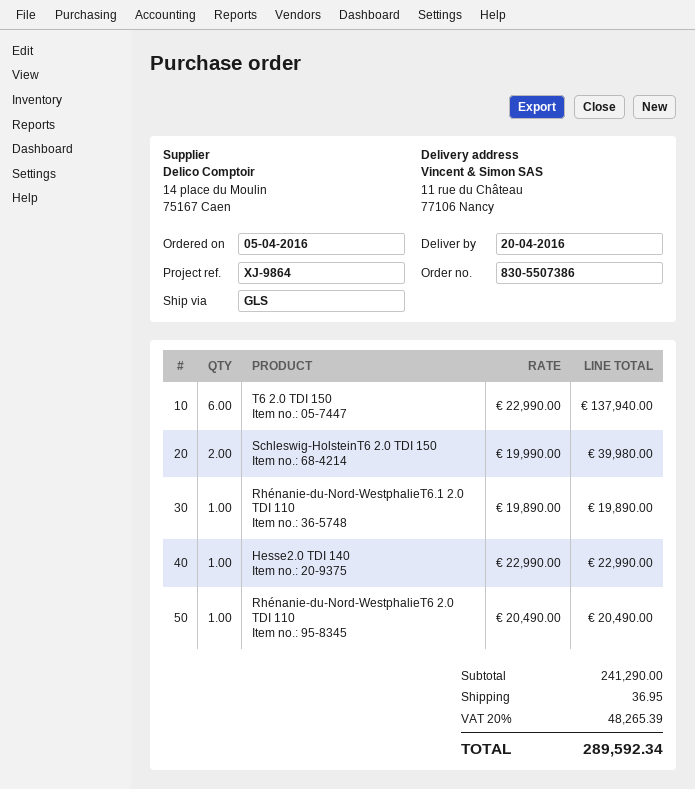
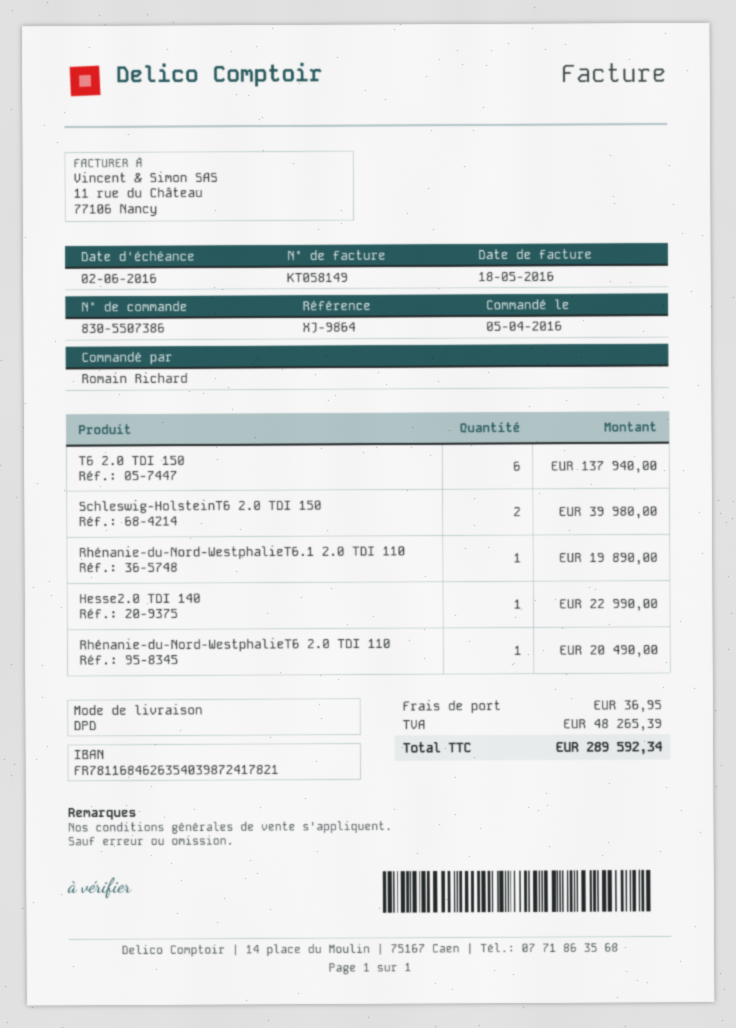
shipping method: GLS -> DPD

